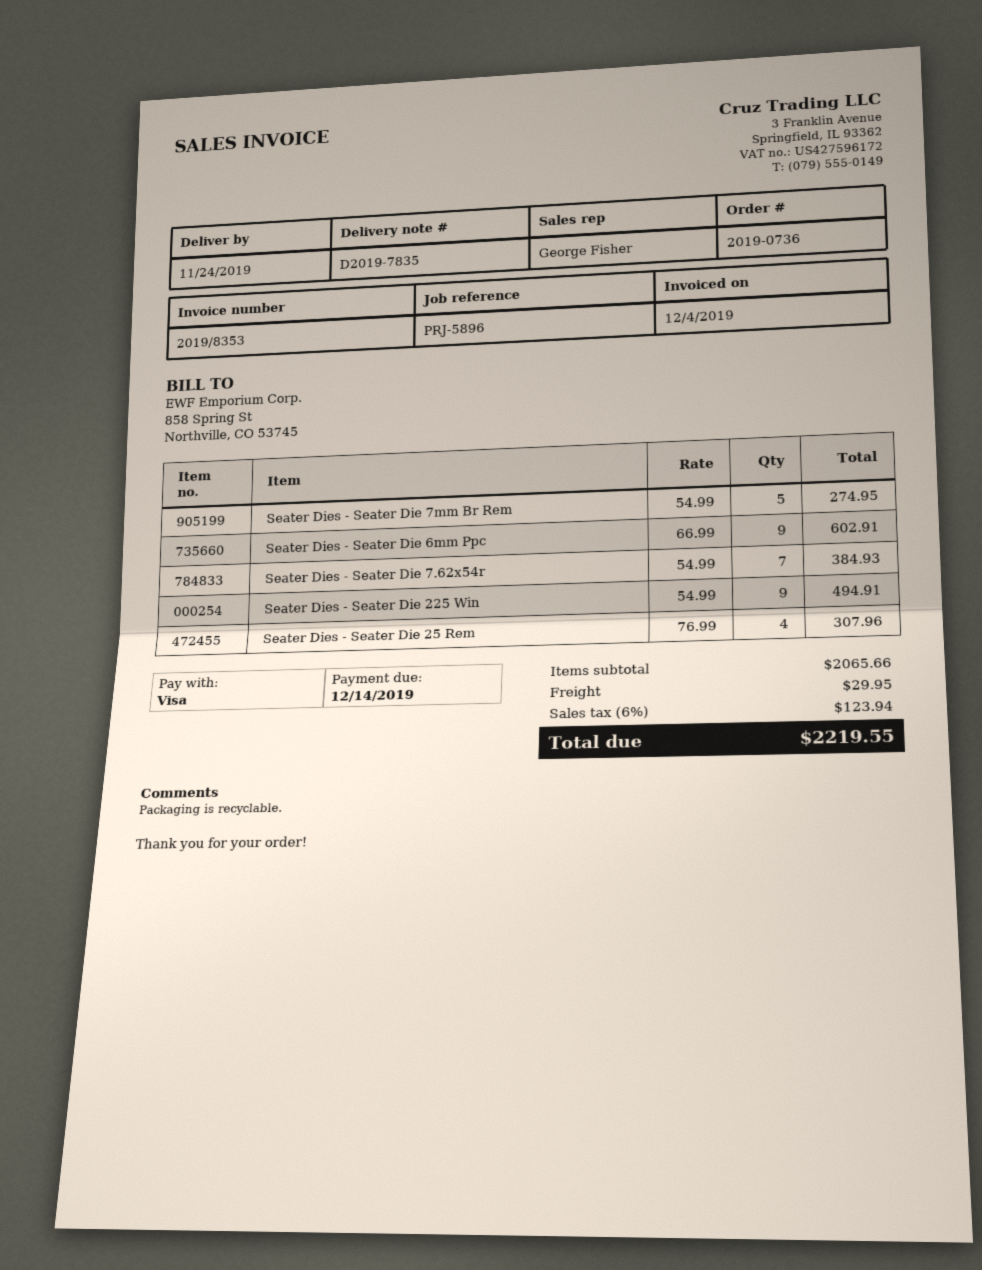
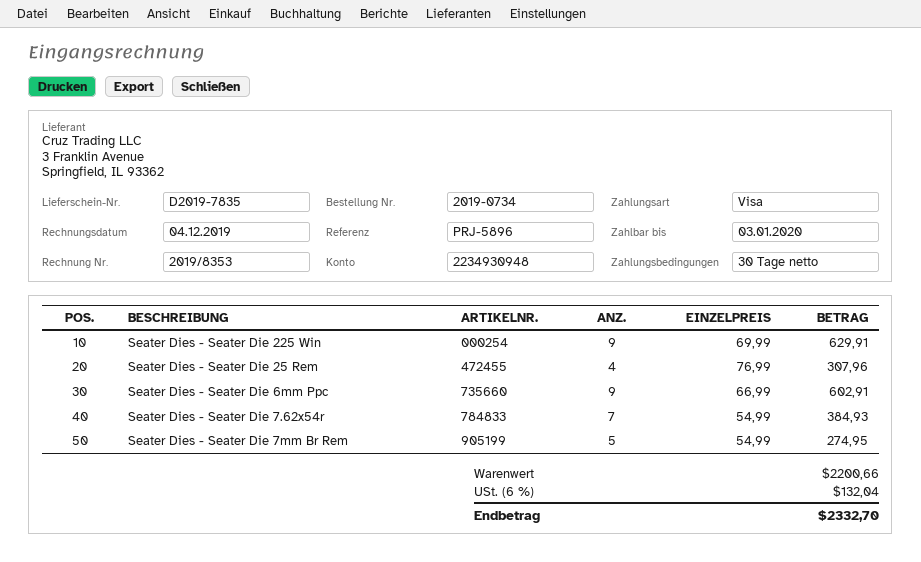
order number: 2019-0736 -> 2019-0734
due date: 2019-12-14 -> 2020-01-03
Seater Dies - Seater Die 225 Win: 9 x 54.99 = 494.91 -> 9 x 69.99 = 629.91
subtotal: 2065.66 -> 2200.66
shipping: 29.95 -> none
tax: 6% = 123.94 -> 6% = 132.04
total: 2219.55 -> 2332.70

